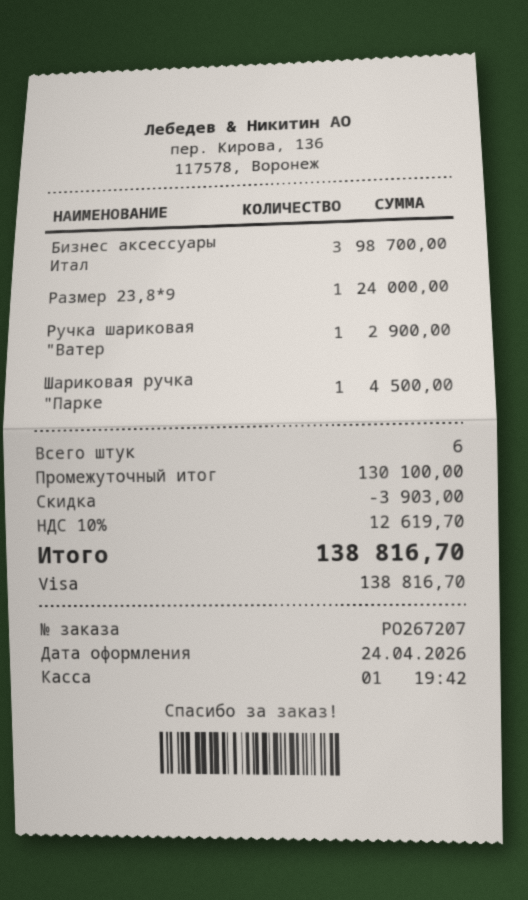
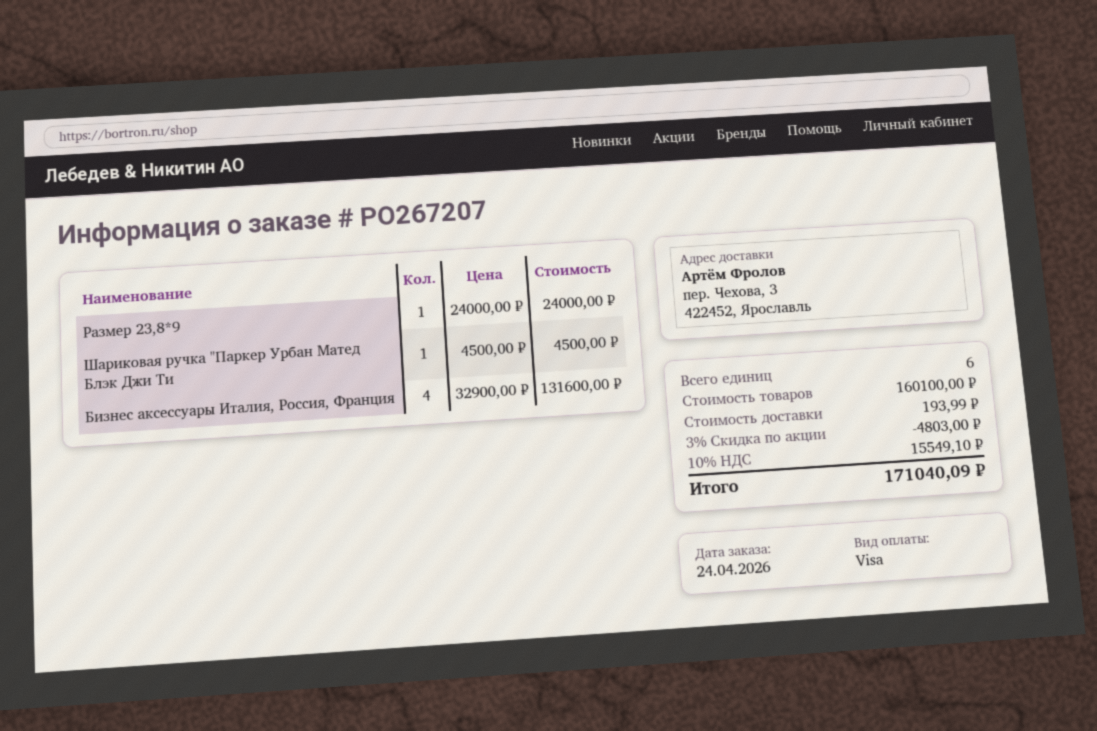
Бизнес аксессуары Итал: 3 for 98700.00 -> 4 for 131600.00
Ручка шариковая "Ватер: 1 for 2900.00 -> none
subtotal: 130100.00 -> 160100.00
discount: 3903.00 -> 4803.00
shipping: none -> 193.99
tax: 10% = 12619.70 -> 10% = 15549.10
total: 138816.70 -> 171040.09

